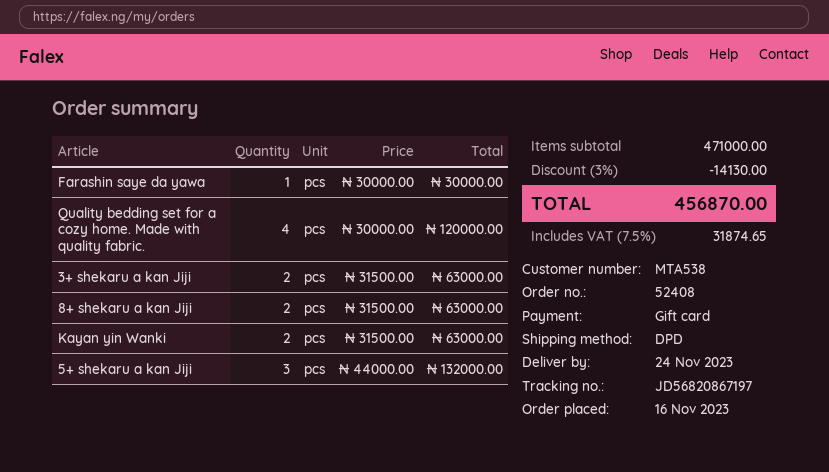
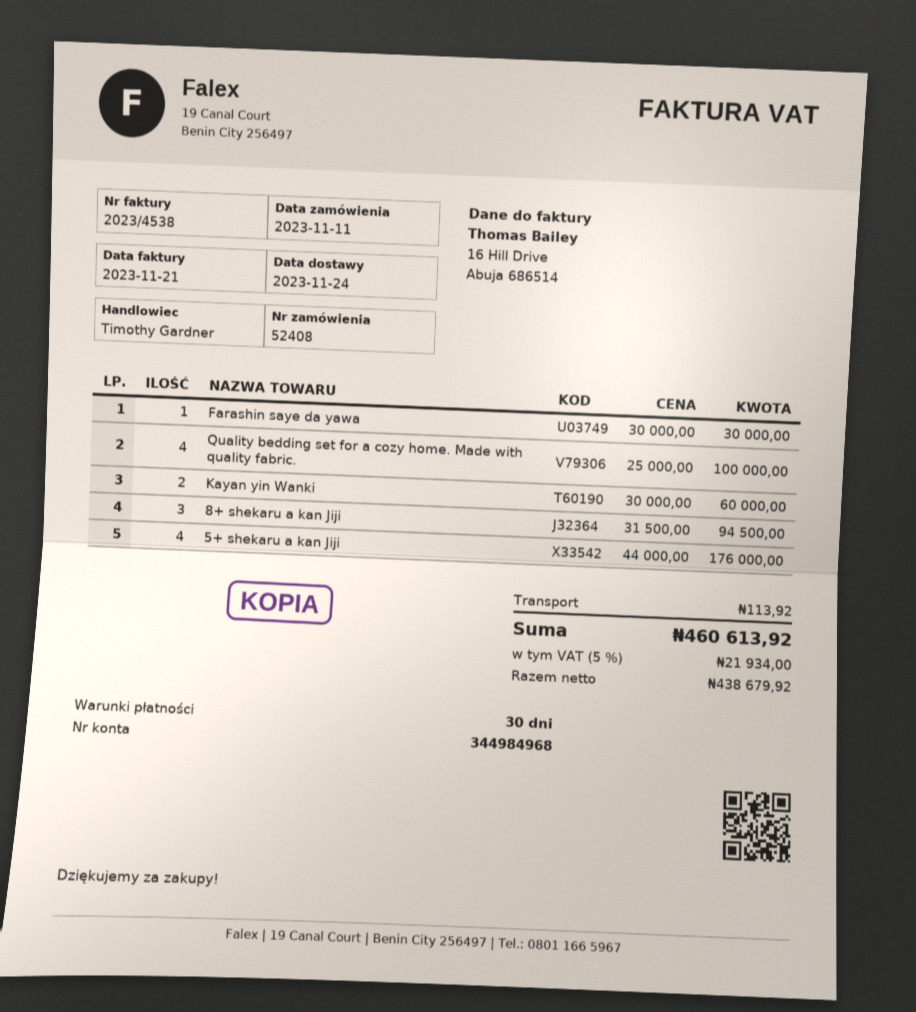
order date: 2023-11-16 -> 2023-11-11
Quality bedding set for a cozy home. Made with quality fabric.: 4 x 30000.00 = 120000.00 -> 4 x 25000.00 = 100000.00
3+ shekaru a kan Jiji: 2 x 31500.00 = 63000.00 -> none
8+ shekaru a kan Jiji: 2 x 31500.00 = 63000.00 -> 3 x 31500.00 = 94500.00
Kayan yin Wanki: 2 x 31500.00 = 63000.00 -> 2 x 30000.00 = 60000.00
5+ shekaru a kan Jiji: 3 x 44000.00 = 132000.00 -> 4 x 44000.00 = 176000.00
discount: 3% = 14130.00 -> none
shipping: none -> 113.92
tax: 7.5% = 31874.65 -> 5% = 21934.00
total: 456870.00 -> 460613.92

